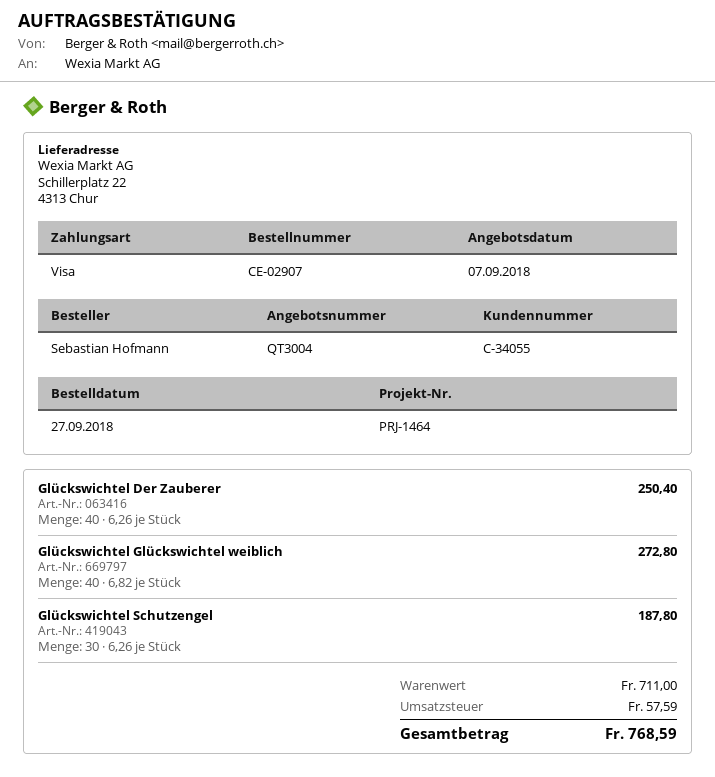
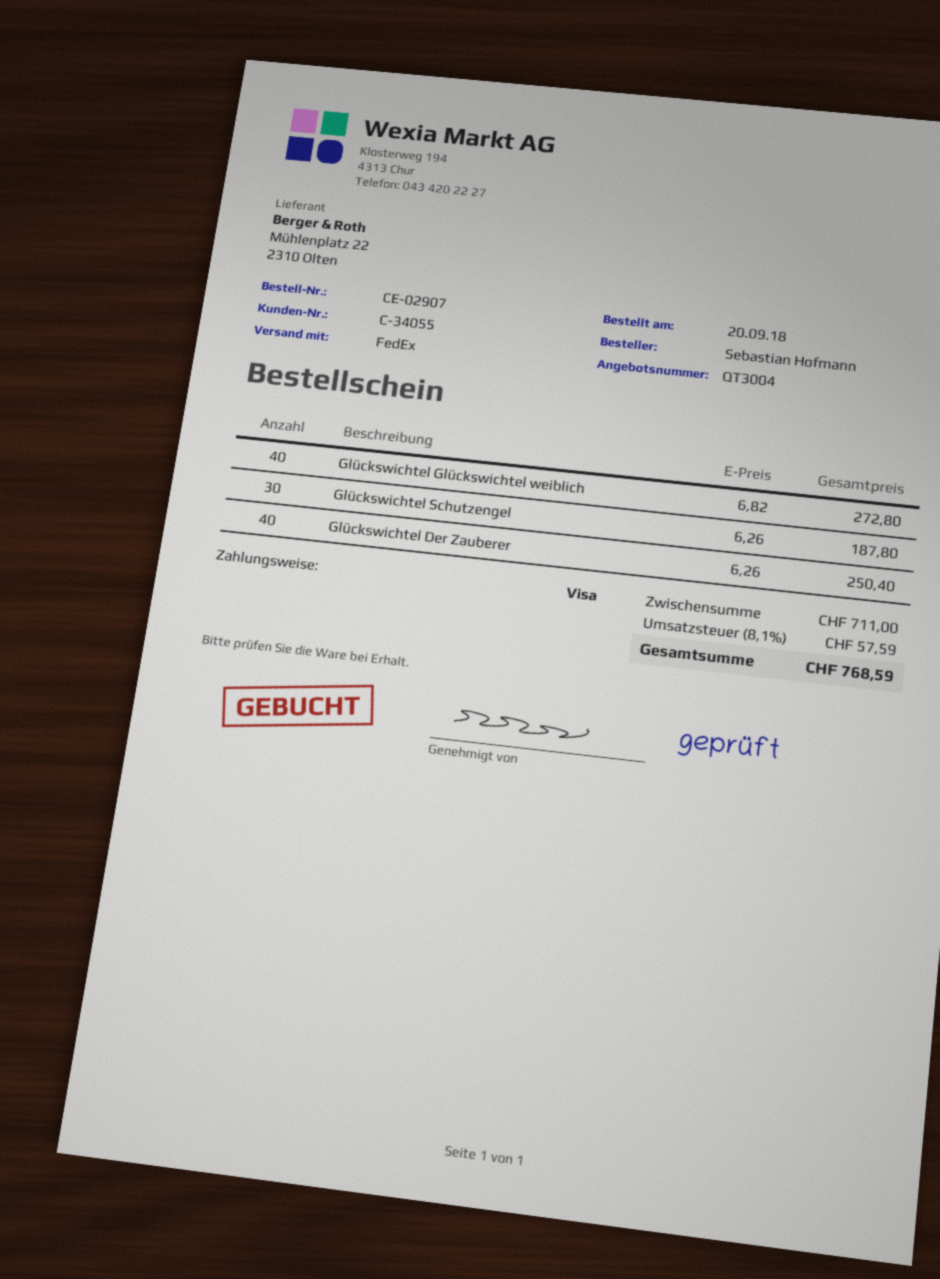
order date: 2018-09-27 -> 2018-09-20

